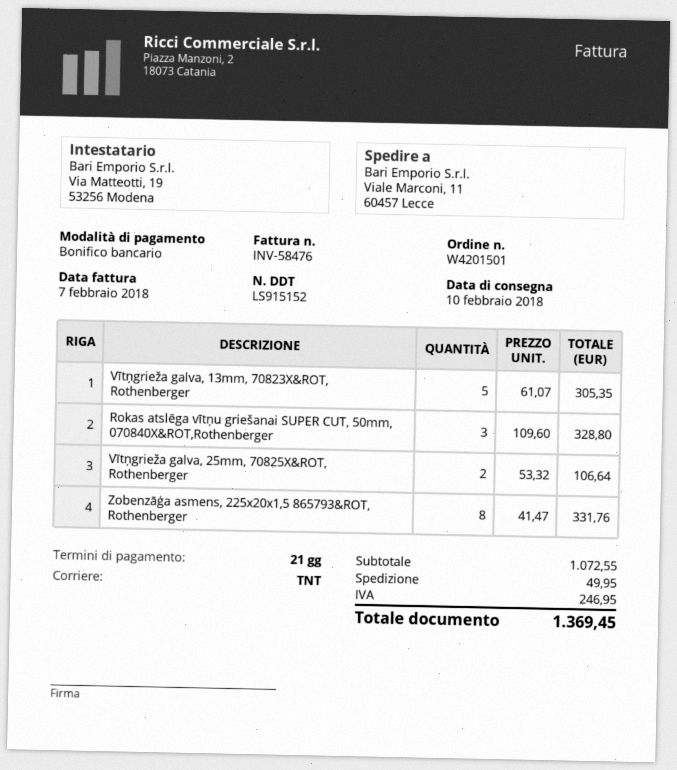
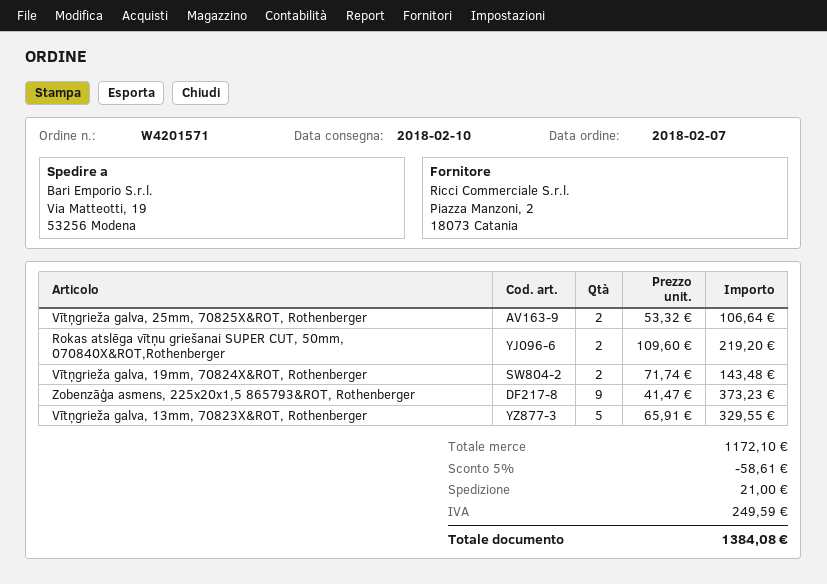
order number: W4201501 -> W4201571
ship to: Viale Marconi, 11, 60457 Lecce -> Via Matteotti, 19, 53256 Modena
Vītņgrieža galva, 13mm, 70823X&ROT, Rothenberger: 5 x 61.07 = 305.35 -> 5 x 65.91 = 329.55
Rokas atslēga vītņu griešanai SUPER CUT, 50mm, 070840X&ROT,Rothenberger: 3 x 109.60 = 328.80 -> 2 x 109.60 = 219.20
Zobenzāģa asmens, 225x20x1,5 865793&ROT, Rothenberger: 8 x 41.47 = 331.76 -> 9 x 41.47 = 373.23
Vītņgrieža galva, 19mm, 70824X&ROT, Rothenberger: none -> 2 x 71.74 = 143.48
subtotal: 1072.55 -> 1172.10
discount: none -> 5% = 58.61
shipping: 49.95 -> 21.00
tax: 246.95 -> 249.59
total: 1369.45 -> 1384.08

